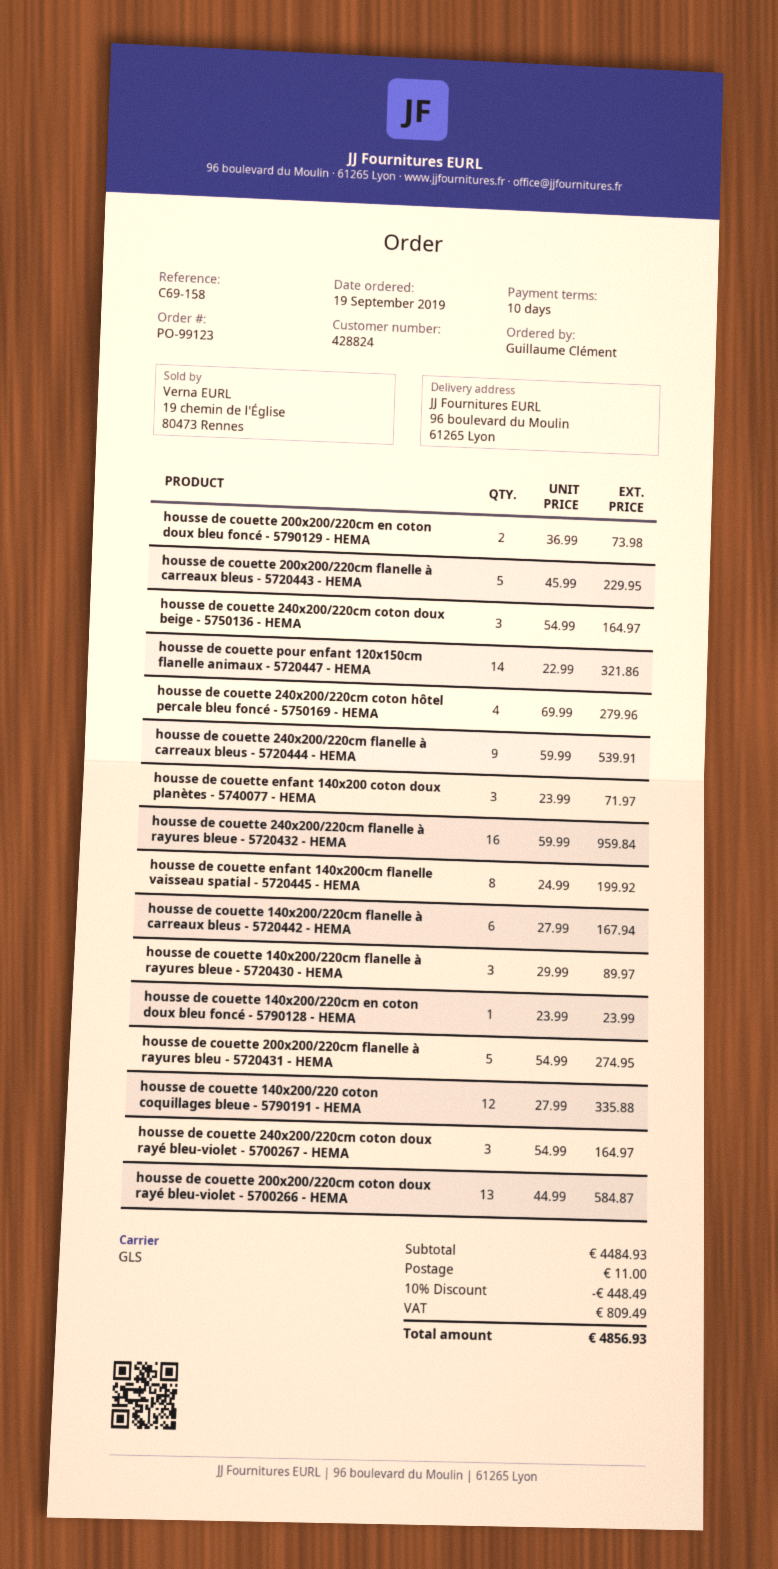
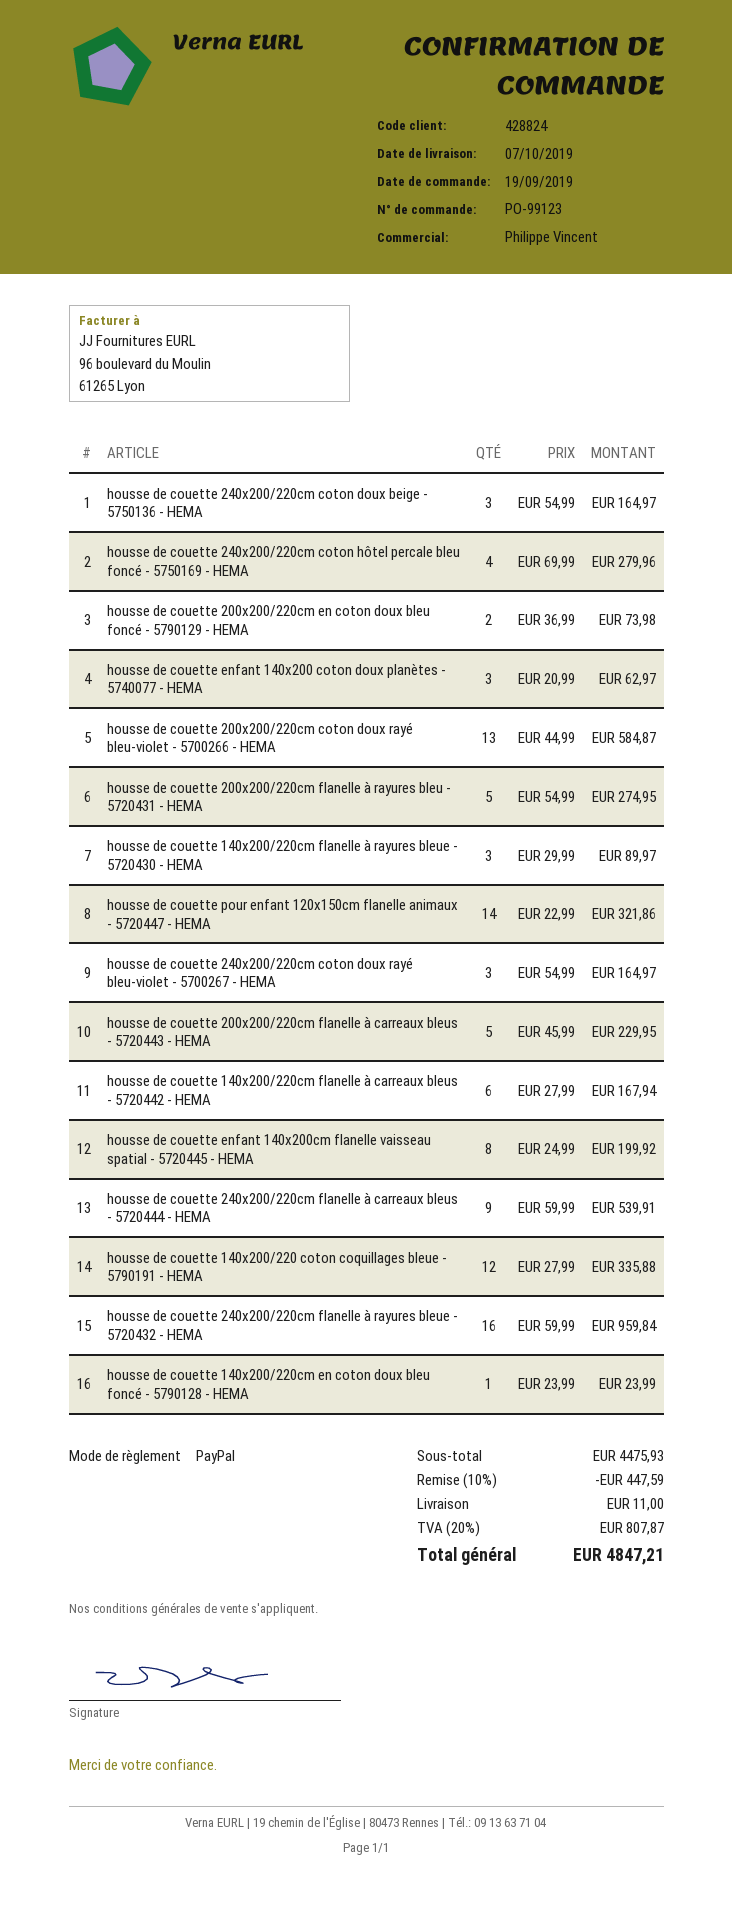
housse de couette enfant 140x200 coton doux planètes - 5740077 - HEMA: 3 x 23.99 = 71.97 -> 3 x 20.99 = 62.97
subtotal: 4484.93 -> 4475.93
discount: 10% = 448.49 -> 10% = 447.59
tax: 809.49 -> 807.87
total: 4856.93 -> 4847.21

